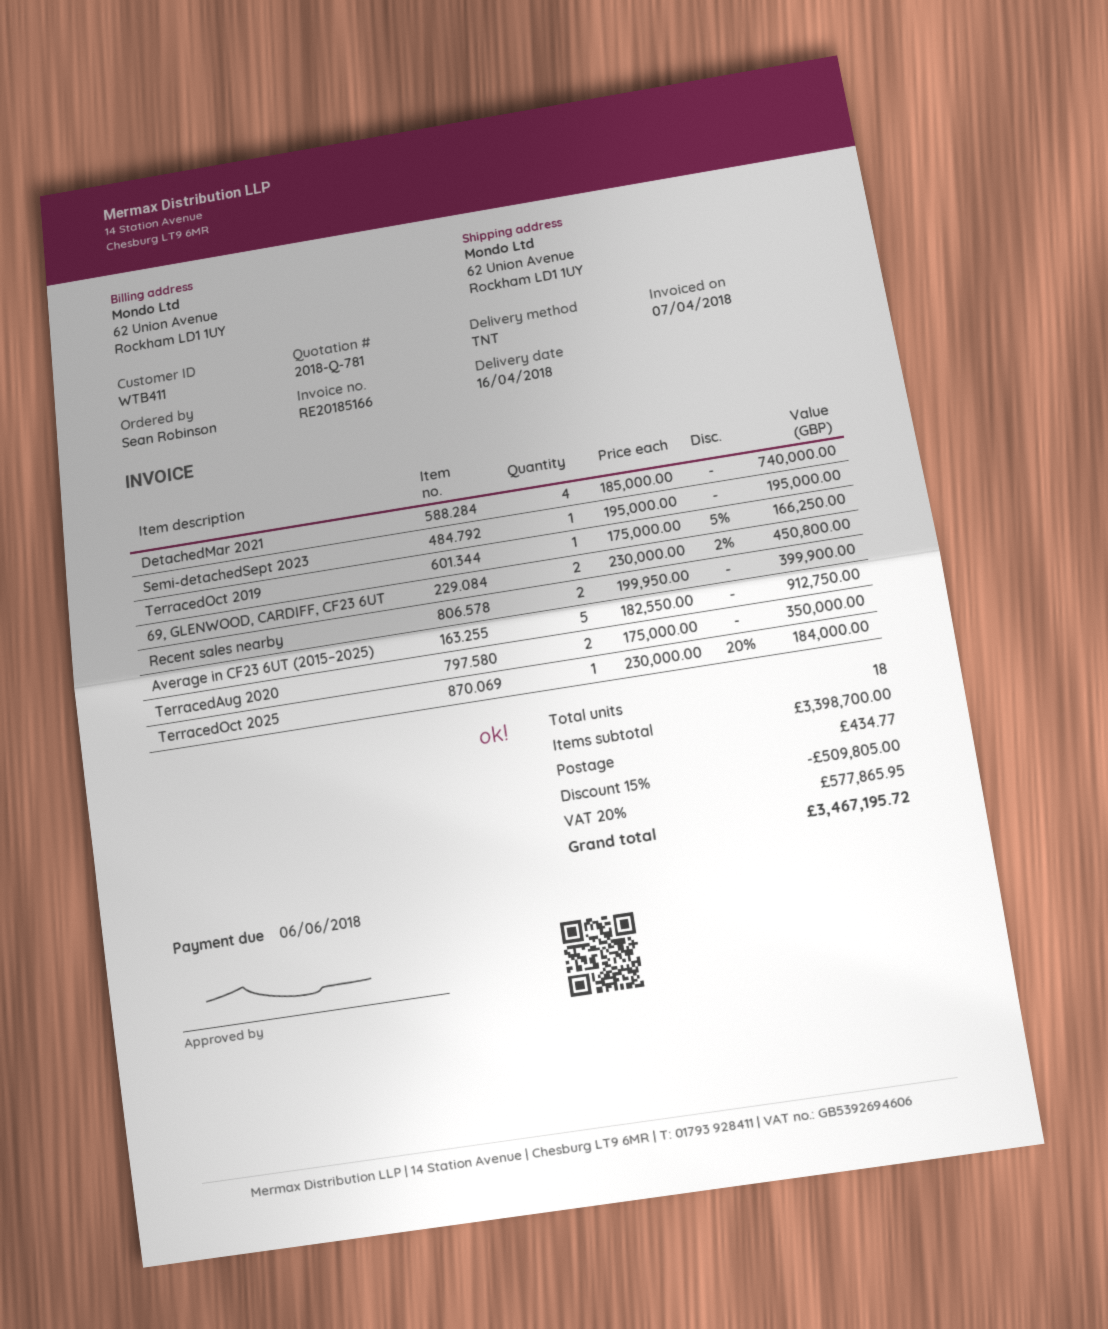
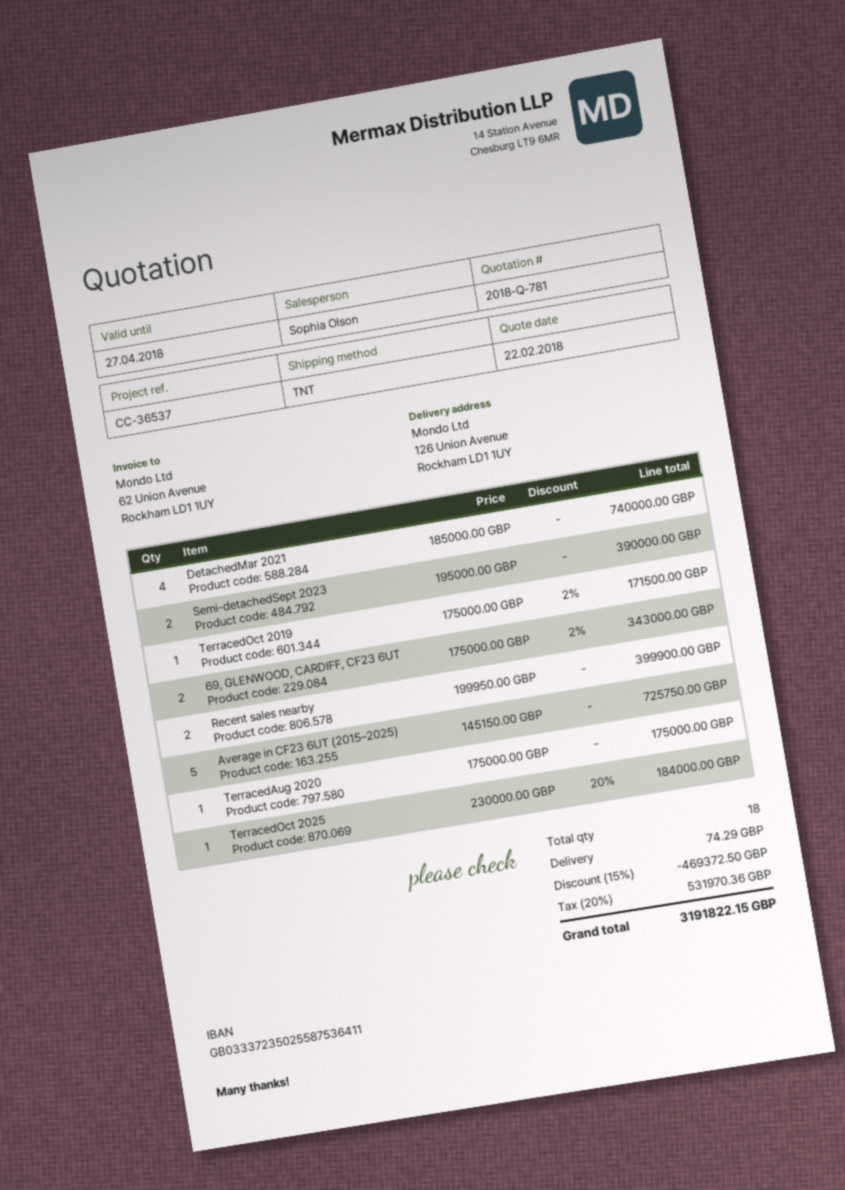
ship to: 62 Union Avenue, Rockham LD1 1UY -> 126 Union Avenue, Rockham LD1 1UY
Semi-detachedSept 2023: 1 x 195000.00 = 195000.00 -> 2 x 195000.00 = 390000.00
TerracedOct 2019: 1 x 175000.00 - 5% = 166250.00 -> 1 x 175000.00 - 2% = 171500.00
69, GLENWOOD, CARDIFF, CF23 6UT: 2 x 230000.00 - 2% = 450800.00 -> 2 x 175000.00 - 2% = 343000.00
Average in CF23 6UT (2015–2025): 5 x 182550.00 = 912750.00 -> 5 x 145150.00 = 725750.00
TerracedAug 2020: 2 x 175000.00 = 350000.00 -> 1 x 175000.00 = 175000.00
discount: 15% = 509805.00 -> 15% = 469372.50
shipping: 434.77 -> 74.29
tax: 20% = 577865.95 -> 20% = 531970.36
total: 3467195.72 -> 3191822.15

